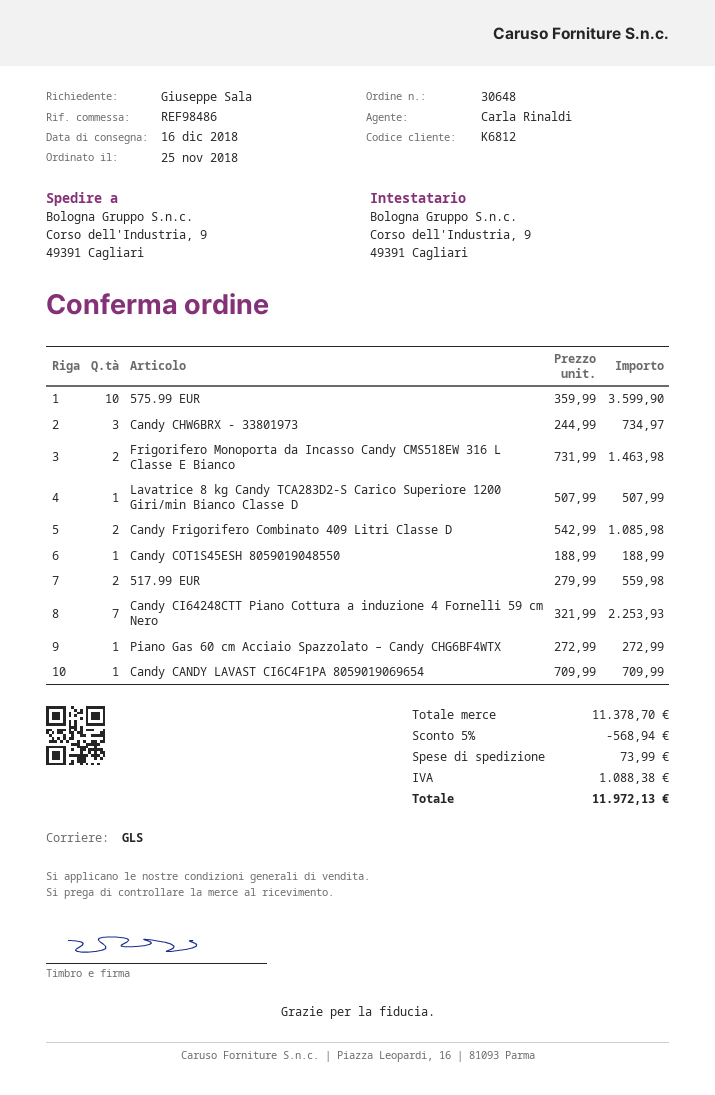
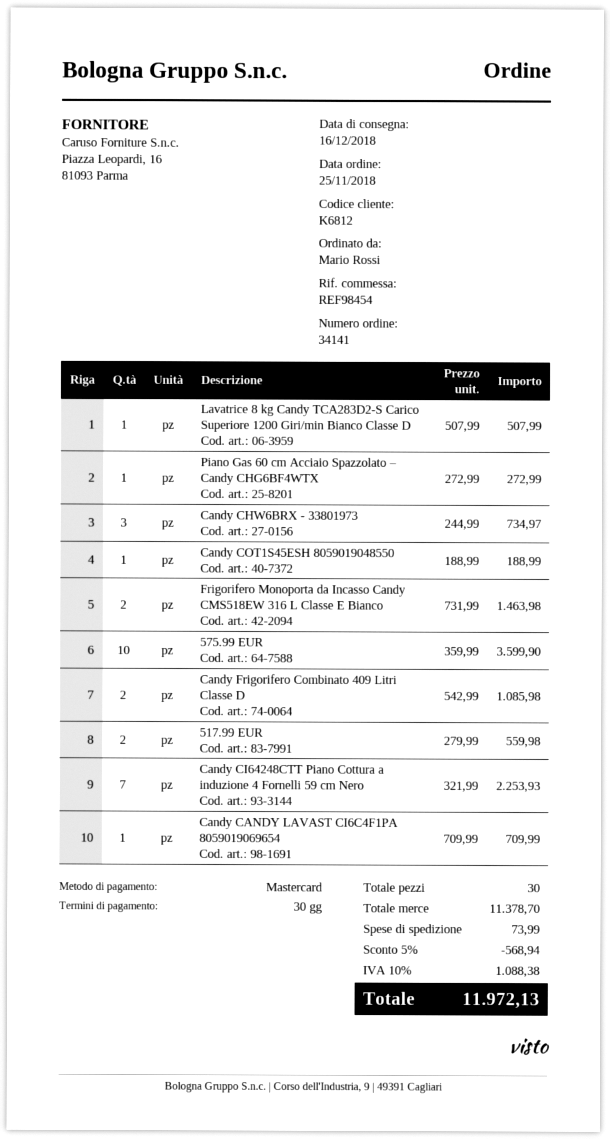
order number: 30648 -> 34141
reference: REF98486 -> REF98454
ordered by: Giuseppe Sala -> Mario Rossi

